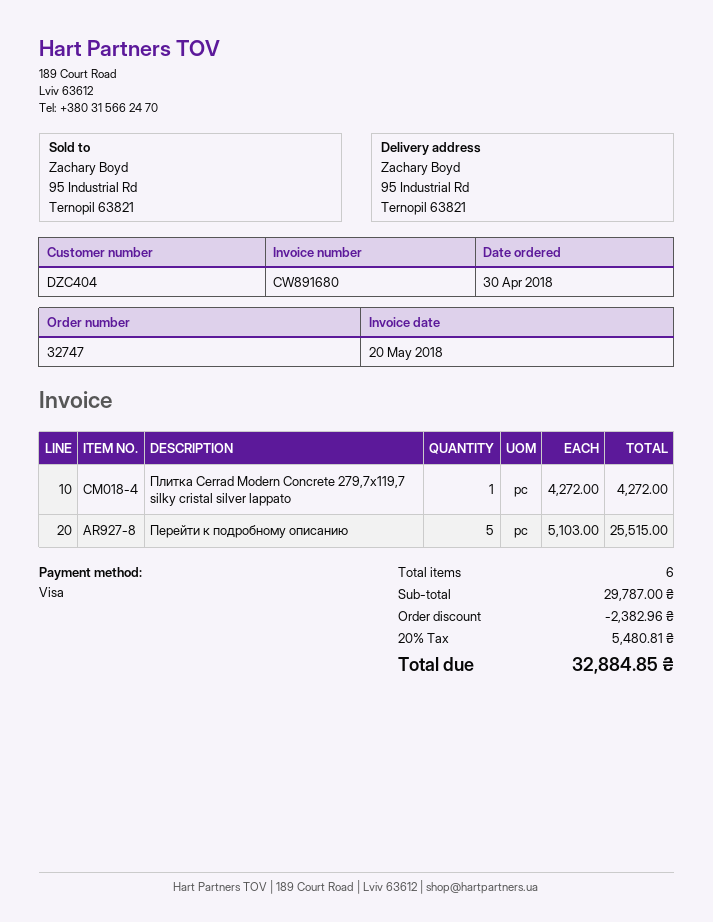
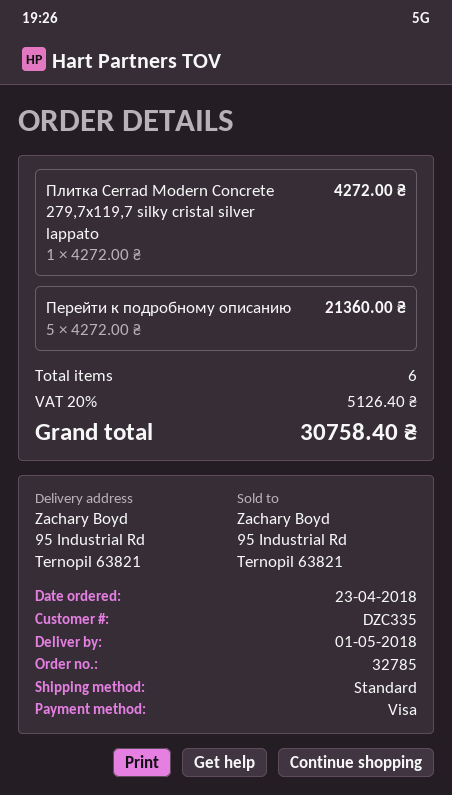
order number: 32747 -> 32785
order date: 2018-04-30 -> 2018-04-23
customer number: DZC404 -> DZC335
Перейти к подробному описанию: 5 x 5103.00 = 25515.00 -> 5 x 4272.00 = 21360.00
discount: 2382.96 -> none
tax: 20% = 5480.81 -> 20% = 5126.40
total: 32884.85 -> 30758.40

